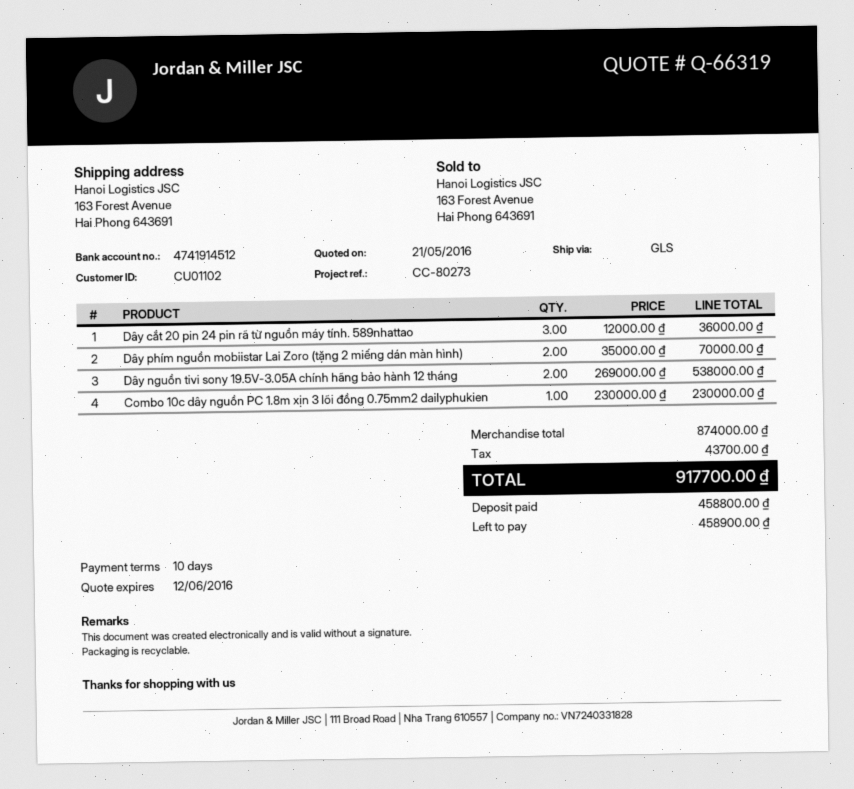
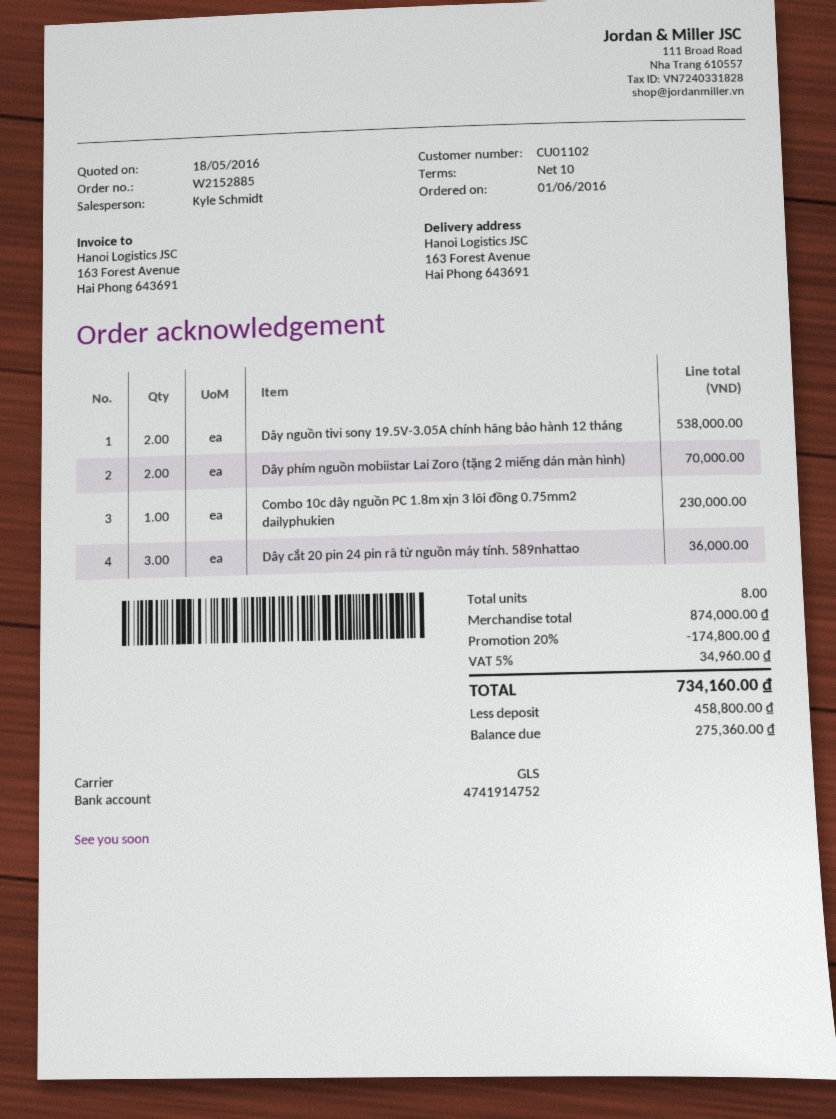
quote date: 2016-05-21 -> 2016-05-18
bank account: 4741914512 -> 4741914752
discount: none -> 20% = 174800.00
tax: 43700.00 -> 34960.00
total: 917700.00 -> 734160.00
balance: 458900.00 -> 275360.00

